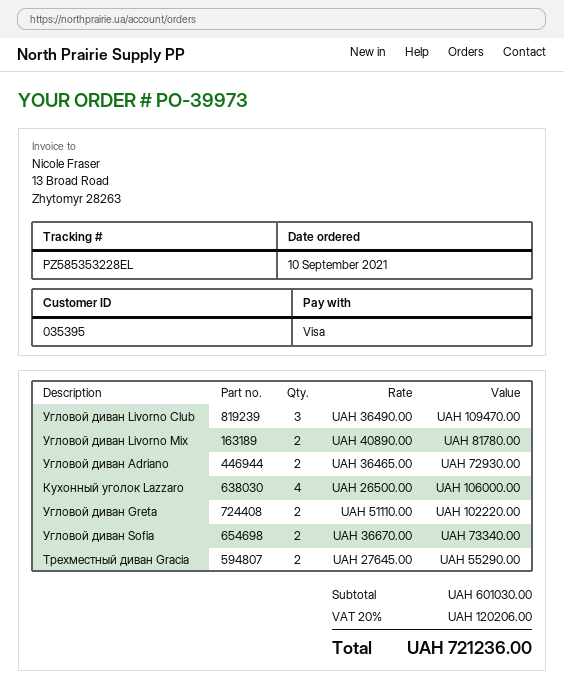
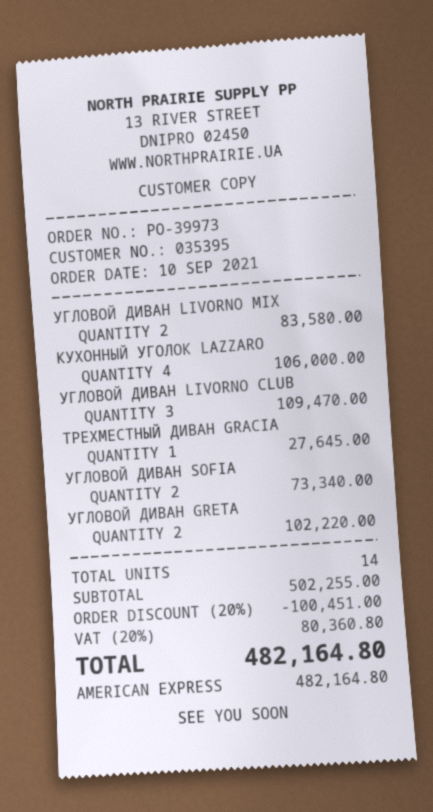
payment method: Visa -> American Express
Угловой диван Livorno Mix: 2 for 81780.00 -> 2 for 83580.00
Угловой диван Adriano: 2 for 72930.00 -> none
Трехместный диван Gracia: 2 for 55290.00 -> 1 for 27645.00
subtotal: 601030.00 -> 502255.00
discount: none -> 20% = 100451.00
tax: 20% = 120206.00 -> 20% = 80360.80
total: 721236.00 -> 482164.80

